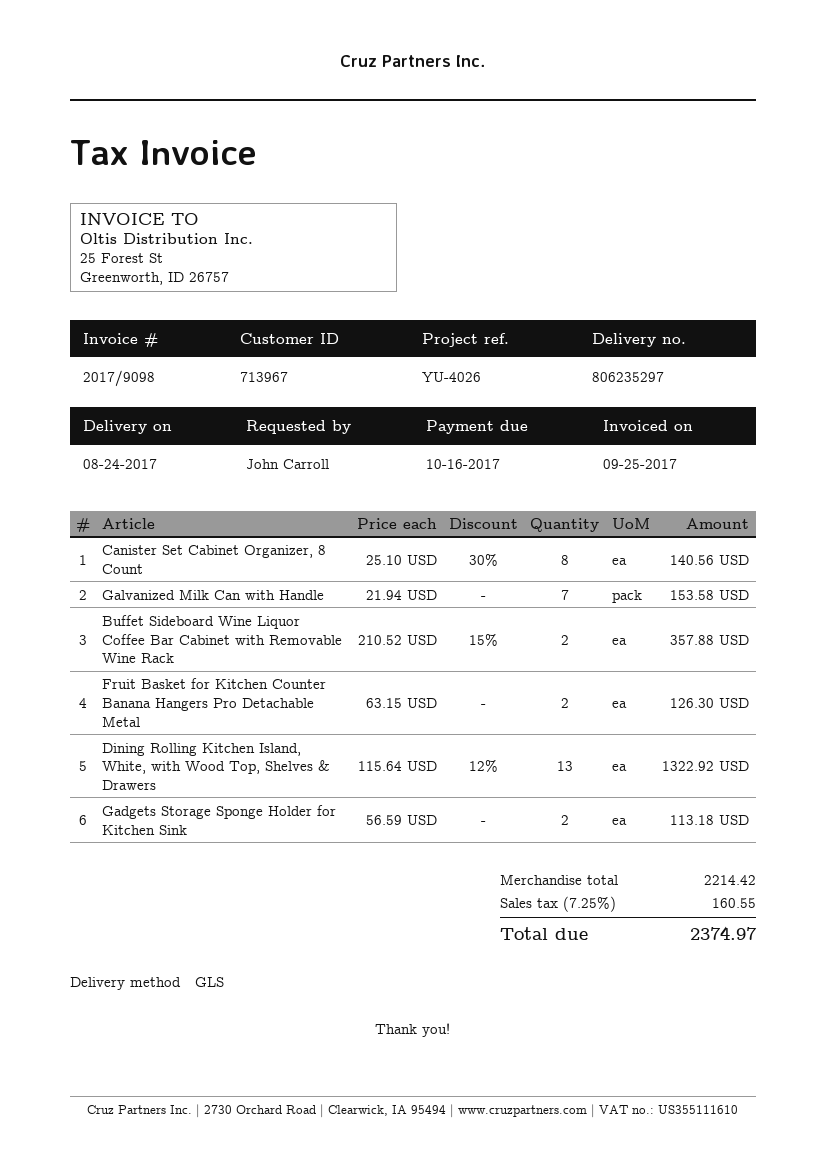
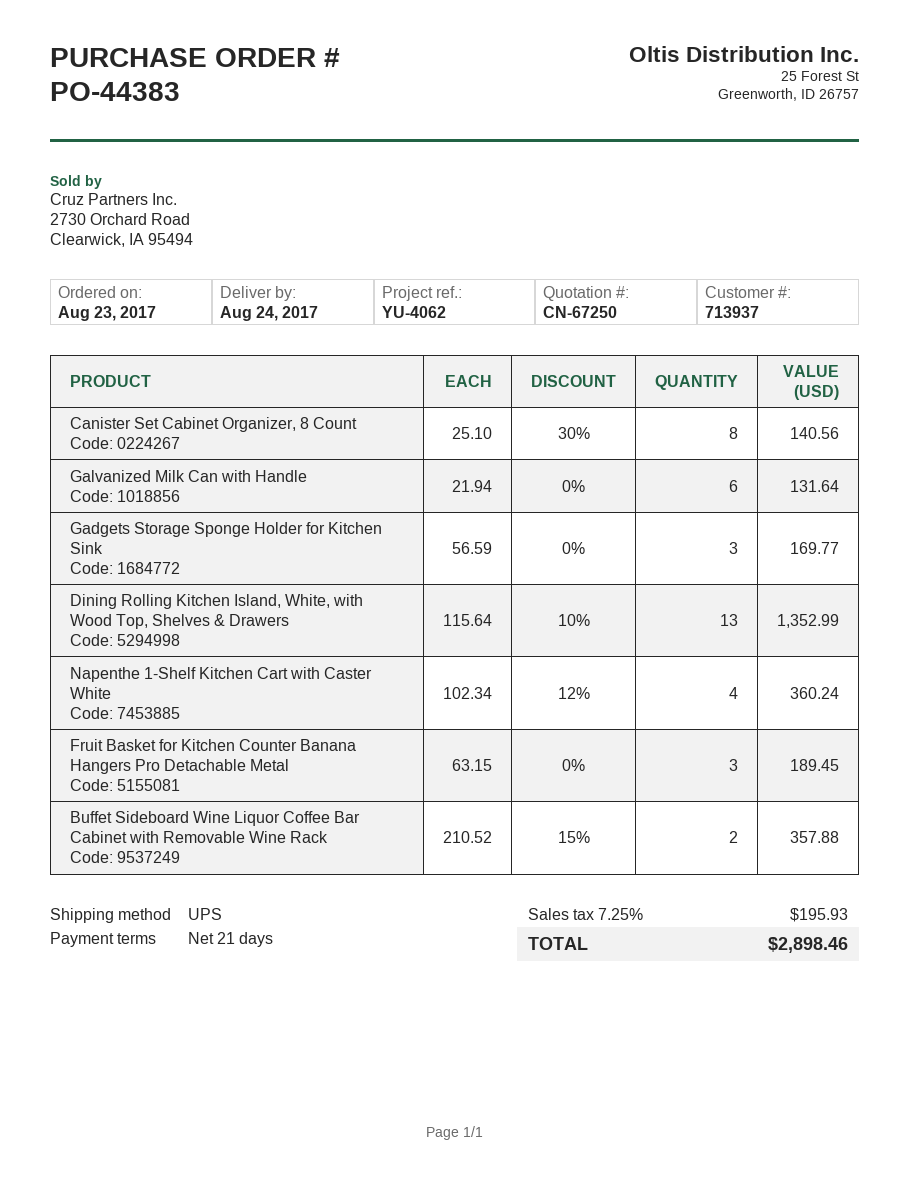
customer number: 713967 -> 713937
reference: YU-4026 -> YU-4062
shipping method: GLS -> UPS
Galvanized Milk Can with Handle: 7 x 21.94 = 153.58 -> 6 x 21.94 = 131.64
Fruit Basket for Kitchen Counter Banana Hangers Pro Detachable Metal: 2 x 63.15 = 126.30 -> 3 x 63.15 = 189.45
Dining Rolling Kitchen Island, White, with Wood Top, Shelves & Drawers: 13 x 115.64 - 12% = 1322.92 -> 13 x 115.64 - 10% = 1352.99
Gadgets Storage Sponge Holder for Kitchen Sink: 2 x 56.59 = 113.18 -> 3 x 56.59 = 169.77
Napenthe 1-Shelf Kitchen Cart with Caster White: none -> 4 x 102.34 - 12% = 360.24
tax: 7.25% = 160.55 -> 7.25% = 195.93
total: 2374.97 -> 2898.46

